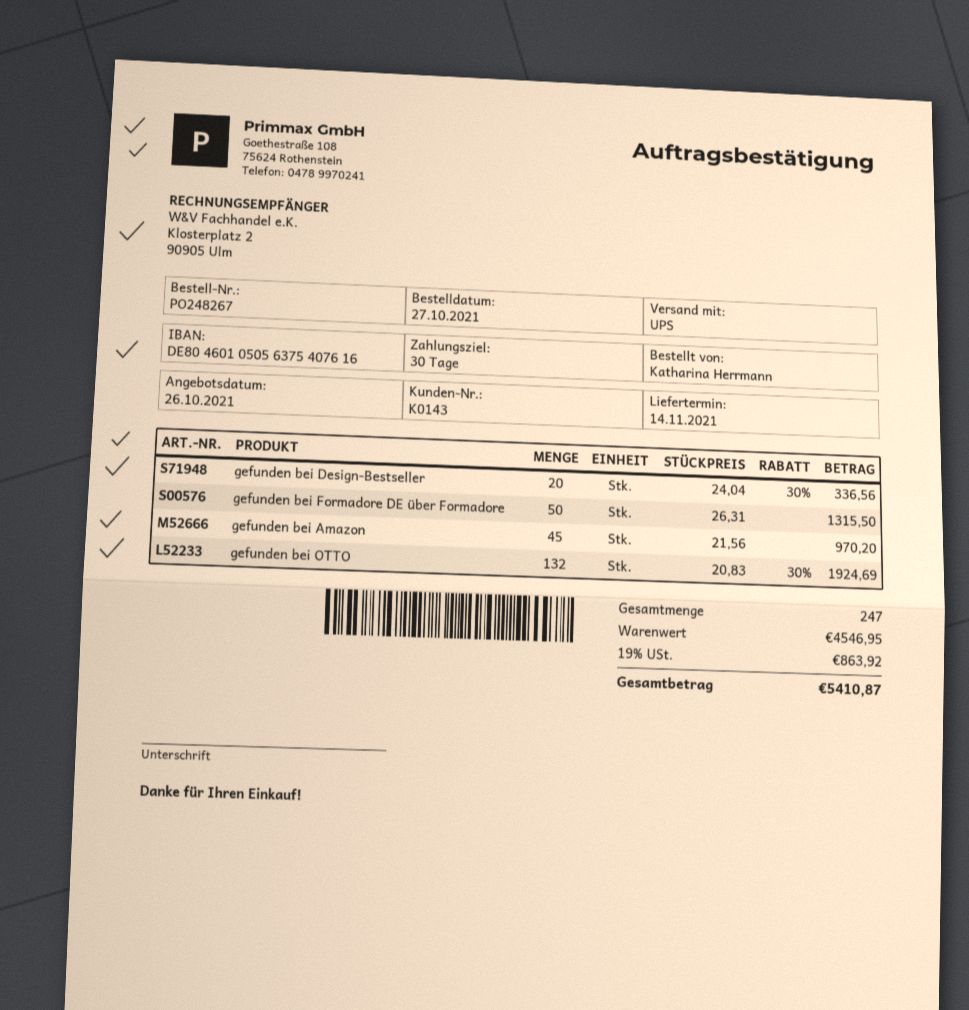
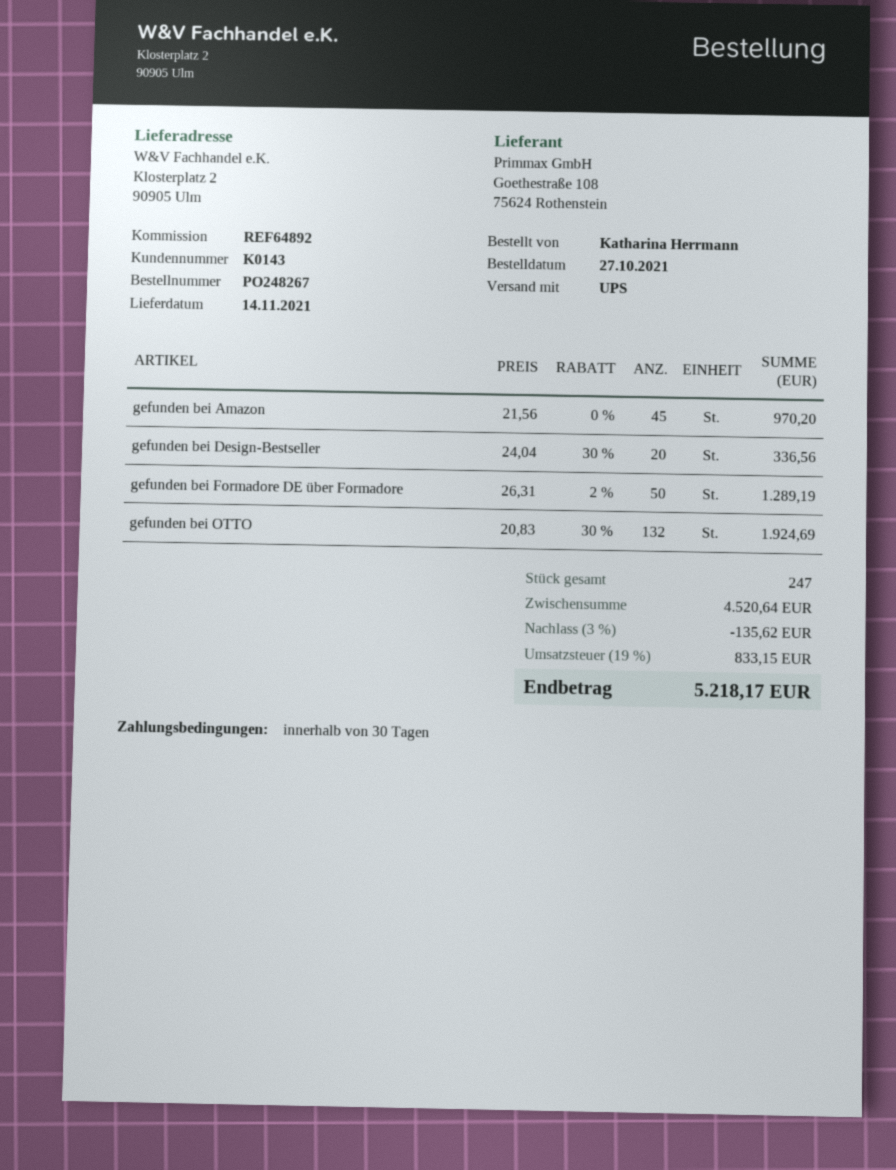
gefunden bei Formadore DE über Formadore: 50 x 26.31 = 1315.50 -> 50 x 26.31 - 2% = 1289.19
subtotal: 4546.95 -> 4520.64
discount: none -> 3% = 135.62
tax: 19% = 863.92 -> 19% = 833.15
total: 5410.87 -> 5218.17

